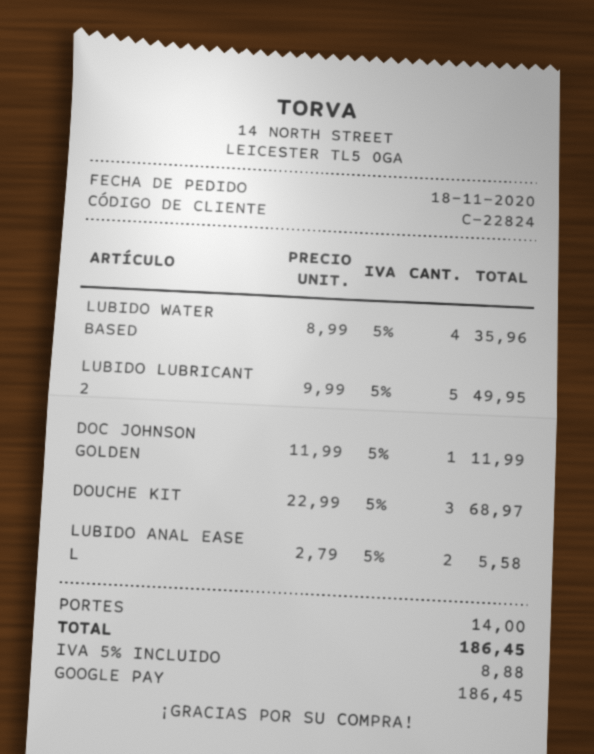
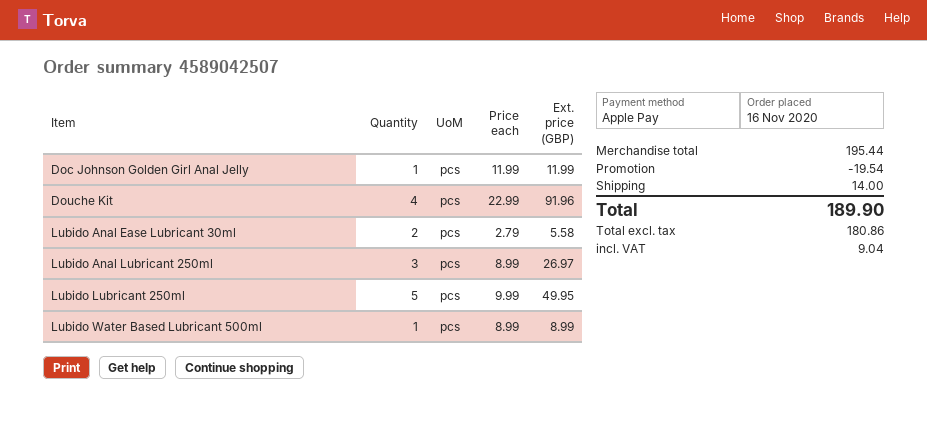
order date: 2020-11-18 -> 2020-11-16
payment method: Google Pay -> Apple Pay
LUBIDO WATER BASED: 4 x 8.99 = 35.96 -> 1 x 8.99 = 8.99
DOUCHE KIT: 3 x 22.99 = 68.97 -> 4 x 22.99 = 91.96
Lubido Anal Lubricant 250ml: none -> 3 x 8.99 = 26.97
discount: none -> 19.54
tax: 8.88 -> 9.04
total: 186.45 -> 189.90

